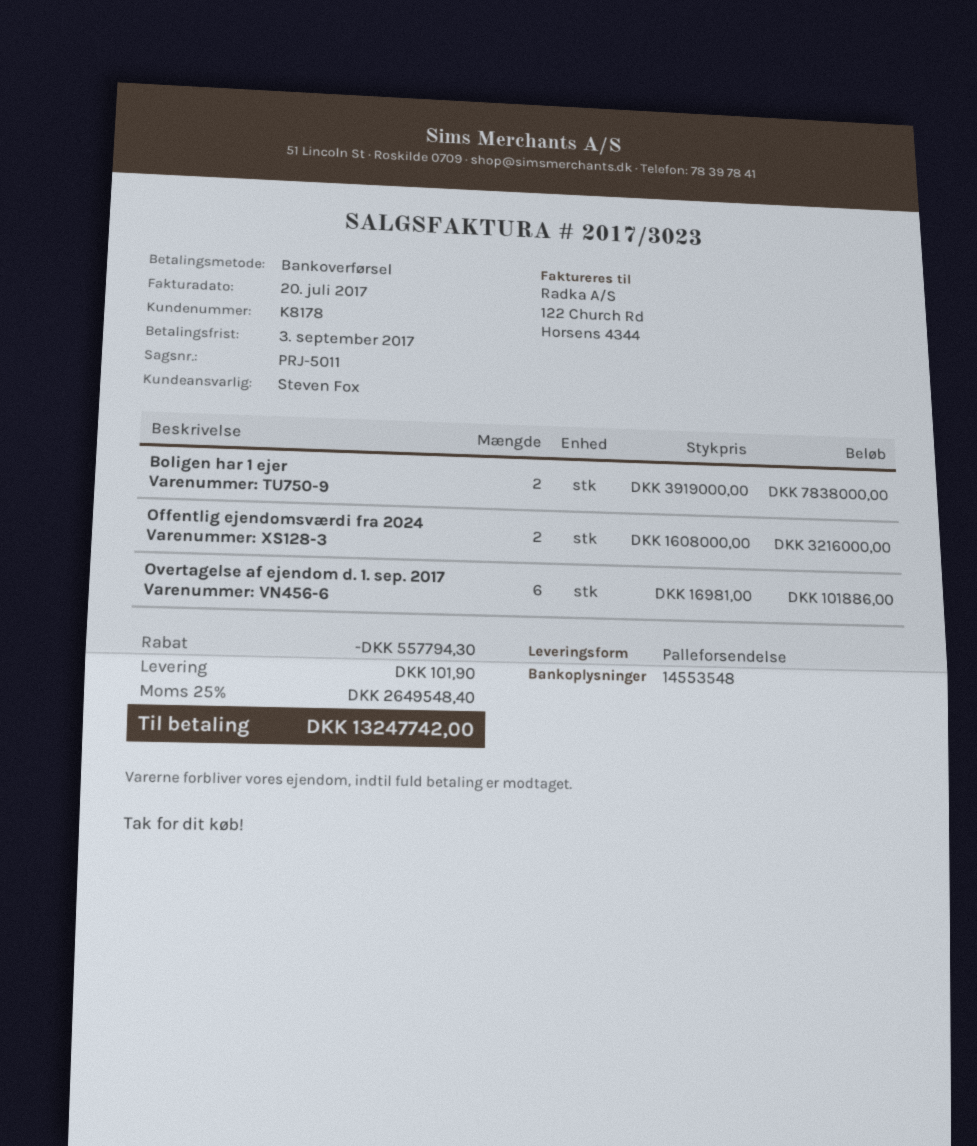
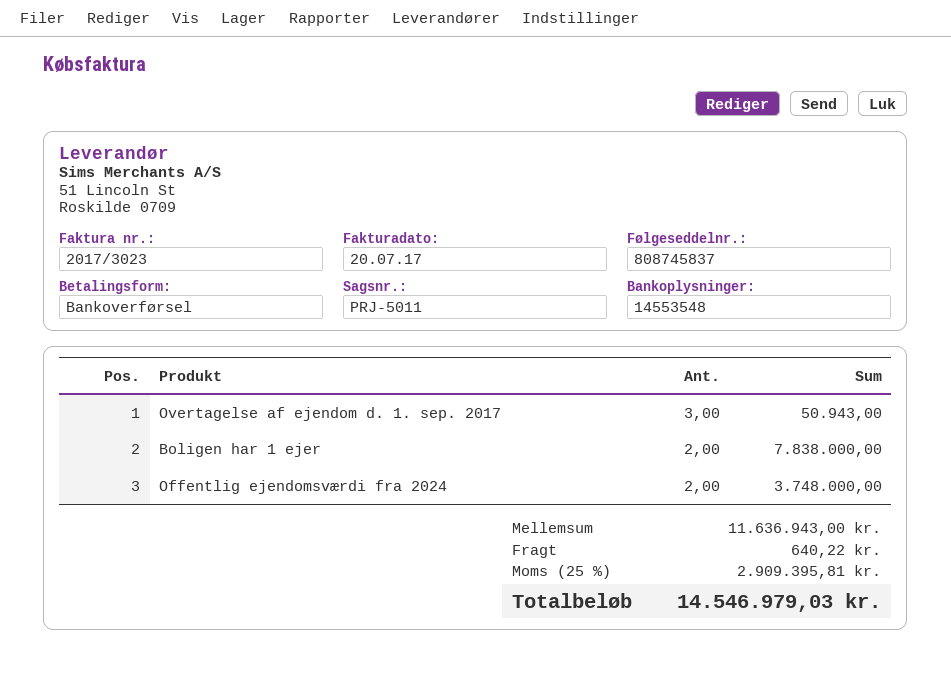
Offentlig ejendomsværdi fra 2024: 2 for 3216000.00 -> 2 for 3748000.00
Overtagelse af ejendom d. 1. sep. 2017: 6 for 101886.00 -> 3 for 50943.00
discount: 557794.30 -> none
shipping: 101.90 -> 640.22
tax: 25% = 2649548.40 -> 25% = 2909395.81
total: 13247742.00 -> 14546979.03

